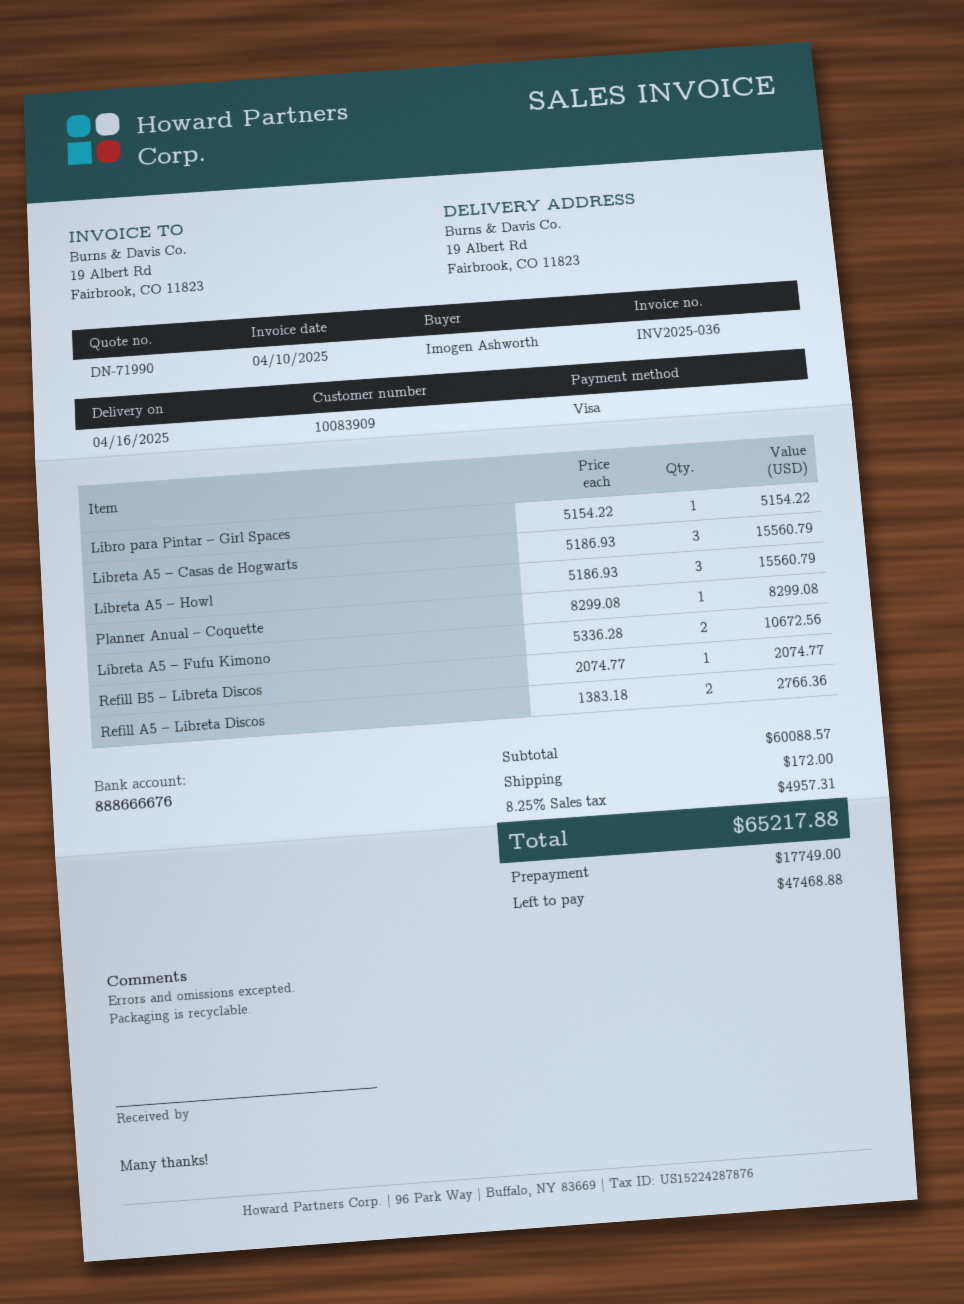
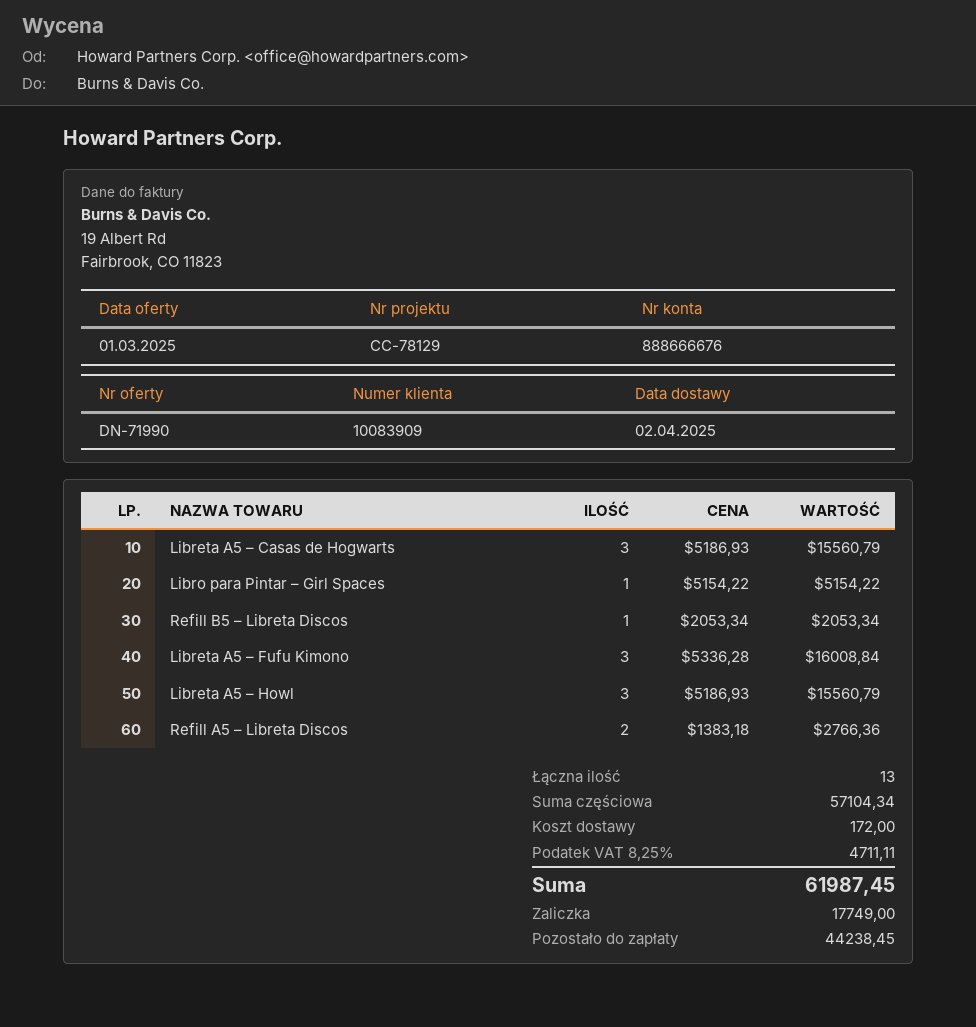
delivery date: 2025-04-16 -> 2025-04-02
Planner Anual – Coquette: 1 x 8299.08 = 8299.08 -> none
Libreta A5 – Fufu Kimono: 2 x 5336.28 = 10672.56 -> 3 x 5336.28 = 16008.84
Refill B5 – Libreta Discos: 1 x 2074.77 = 2074.77 -> 1 x 2053.34 = 2053.34
subtotal: 60088.57 -> 57104.34
tax: 8.25% = 4957.31 -> 8.25% = 4711.11
total: 65217.88 -> 61987.45
balance: 47468.88 -> 44238.45

